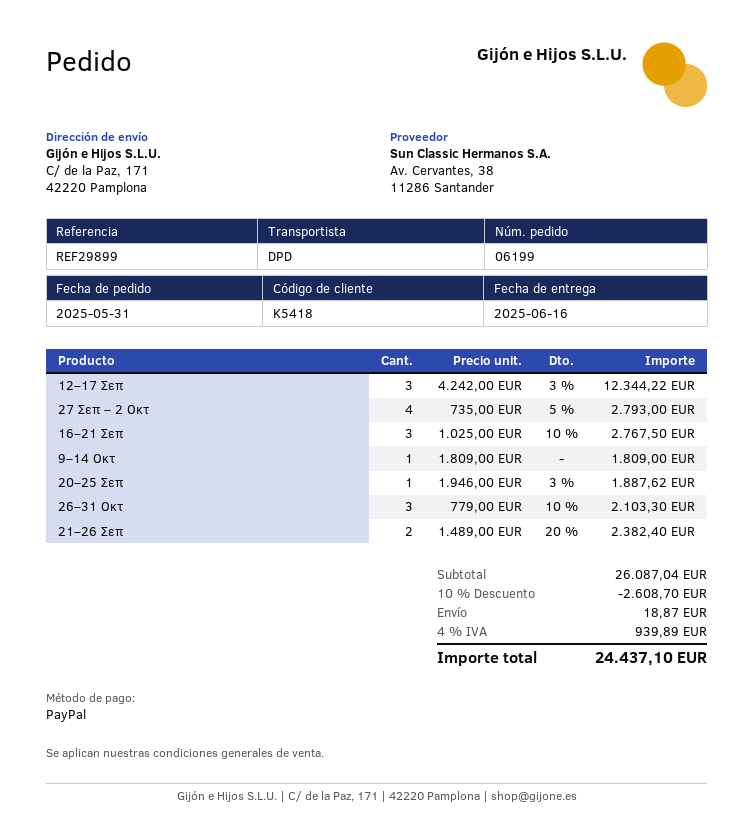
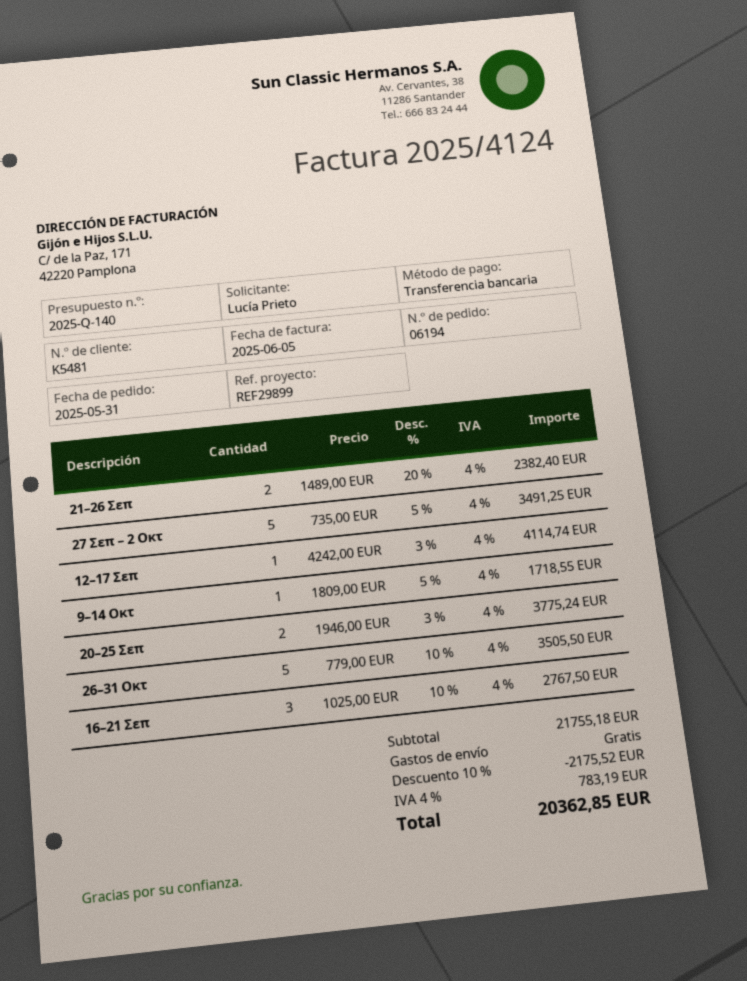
order number: 06199 -> 06194
customer number: K5418 -> K5481
payment method: PayPal -> bank transfer
12–17 Σεπ: 3 x 4242.00 - 3% = 12344.22 -> 1 x 4242.00 - 3% = 4114.74
27 Σεπ – 2 Οκτ: 4 x 735.00 - 5% = 2793.00 -> 5 x 735.00 - 5% = 3491.25
9–14 Οκτ: 1 x 1809.00 = 1809.00 -> 1 x 1809.00 - 5% = 1718.55
20–25 Σεπ: 1 x 1946.00 - 3% = 1887.62 -> 2 x 1946.00 - 3% = 3775.24
26–31 Οκτ: 3 x 779.00 - 10% = 2103.30 -> 5 x 779.00 - 10% = 3505.50
subtotal: 26087.04 -> 21755.18
discount: 10% = 2608.70 -> 10% = 2175.52
shipping: 18.87 -> 0.00
tax: 4% = 939.89 -> 4% = 783.19
total: 24437.10 -> 20362.85

